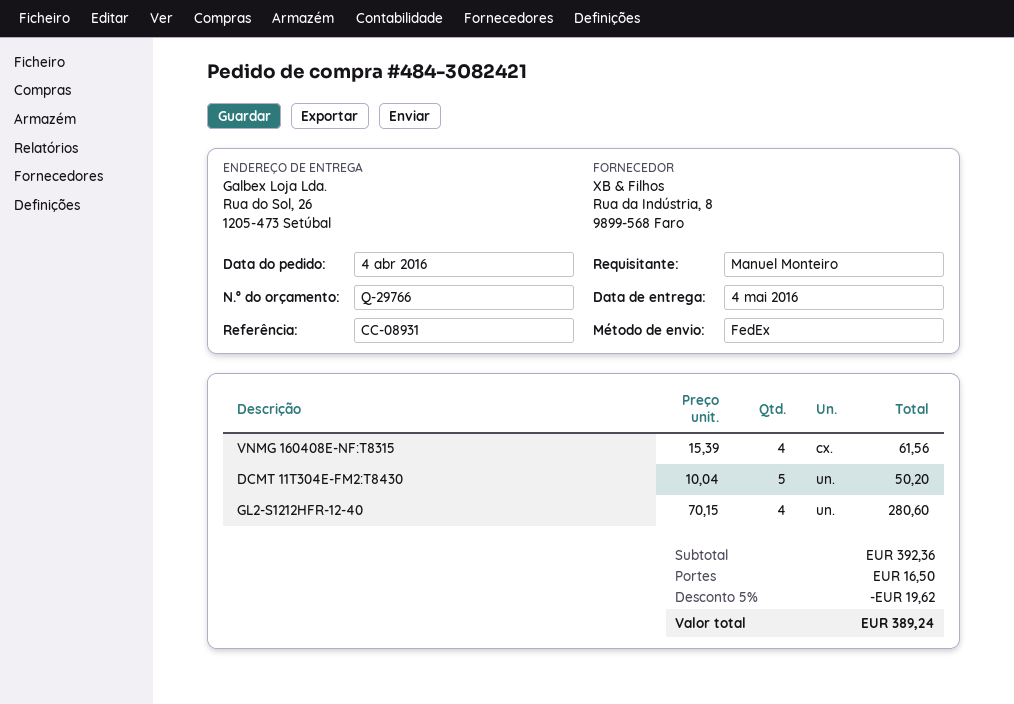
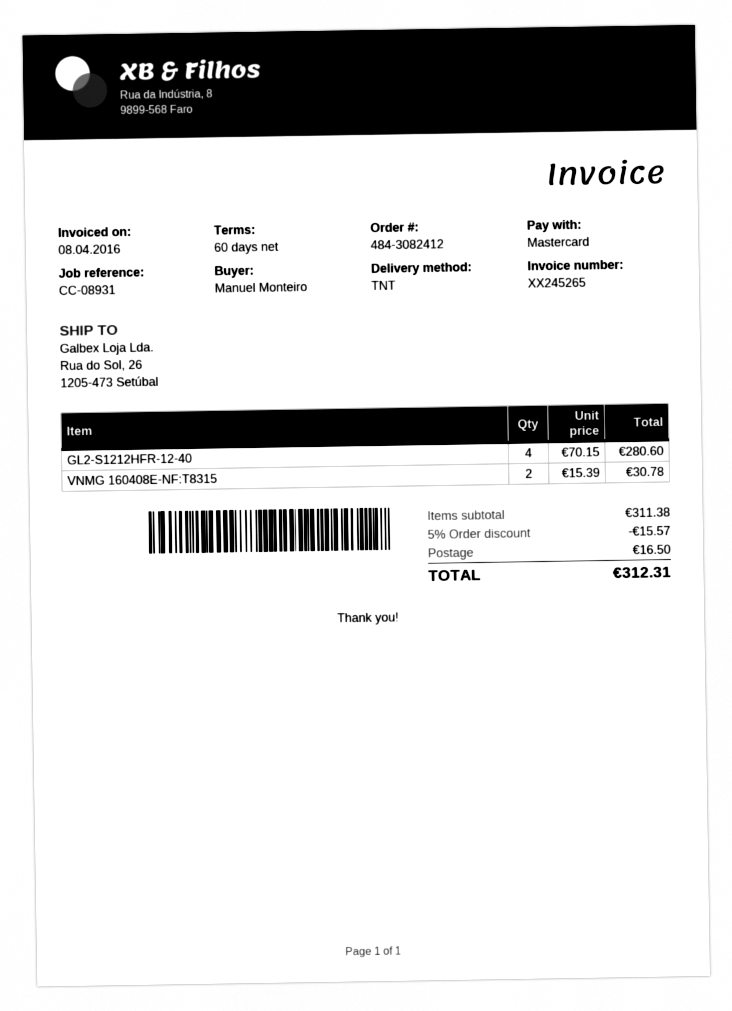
order number: 484-3082421 -> 484-3082412
shipping method: FedEx -> TNT
VNMG 160408E-NF:T8315: 4 x 15.39 = 61.56 -> 2 x 15.39 = 30.78
DCMT 11T304E-FM2:T8430: 5 x 10.04 = 50.20 -> none
subtotal: 392.36 -> 311.38
discount: 5% = 19.62 -> 5% = 15.57
total: 389.24 -> 312.31

